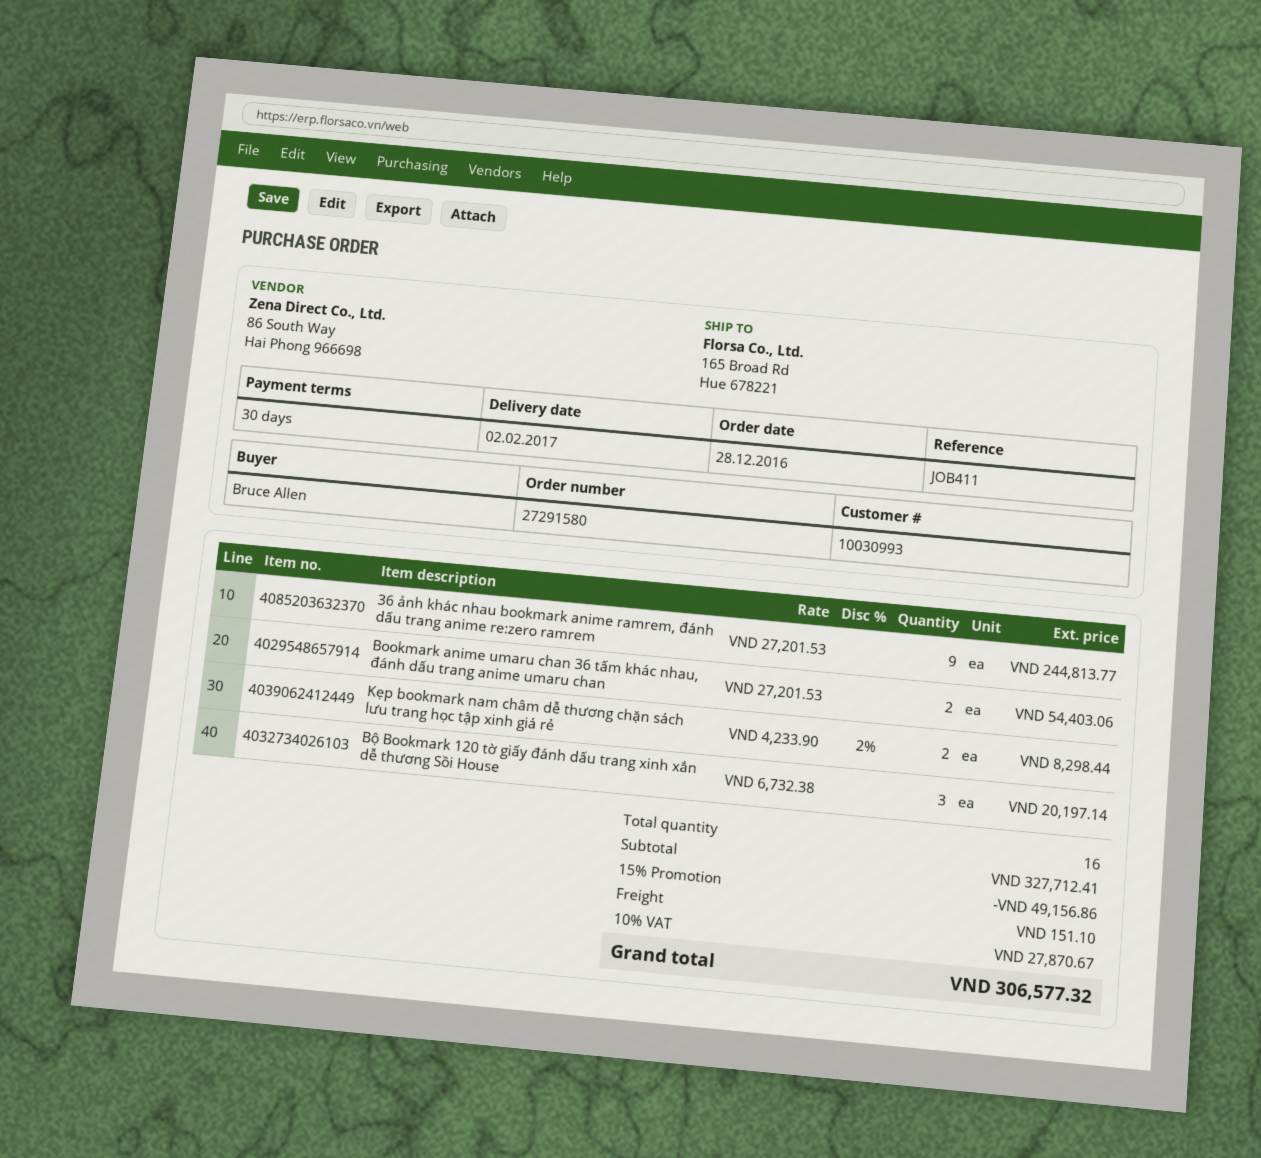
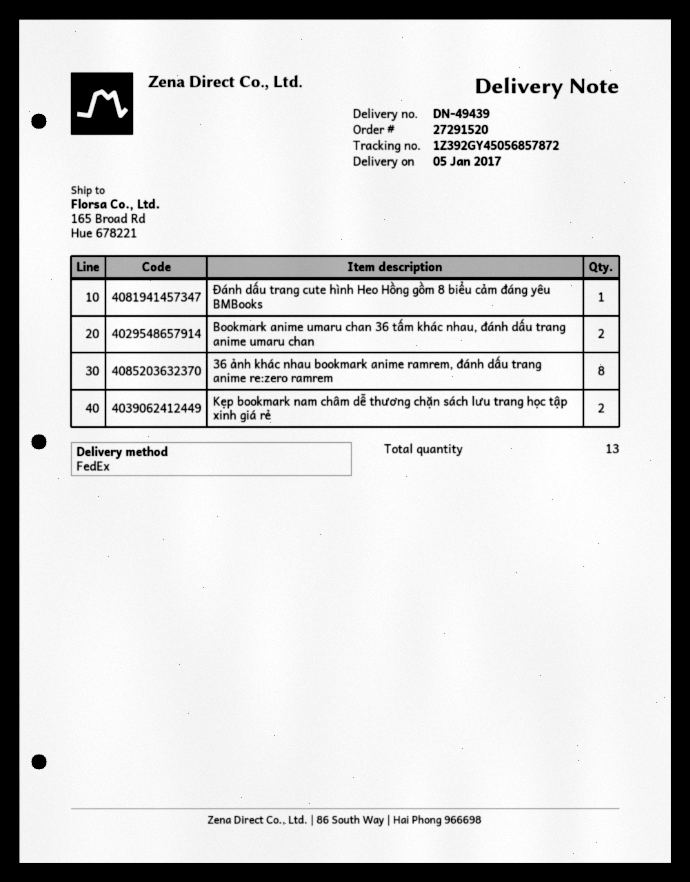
order number: 27291580 -> 27291520
delivery date: 2017-02-02 -> 2017-01-05
36 ảnh khác nhau bookmark anime ramrem, đánh dấu trang anime re:zero ramrem: 9 -> 8
Bộ Bookmark 120 tờ giấy đánh dấu trang xinh xắn dễ thương Sồi House: 3 -> none
Đánh dấu trang cute hình Heo Hồng gồm 8 biểu cảm đáng yêu BMBooks: none -> 1
total quantity: 16 -> 13

